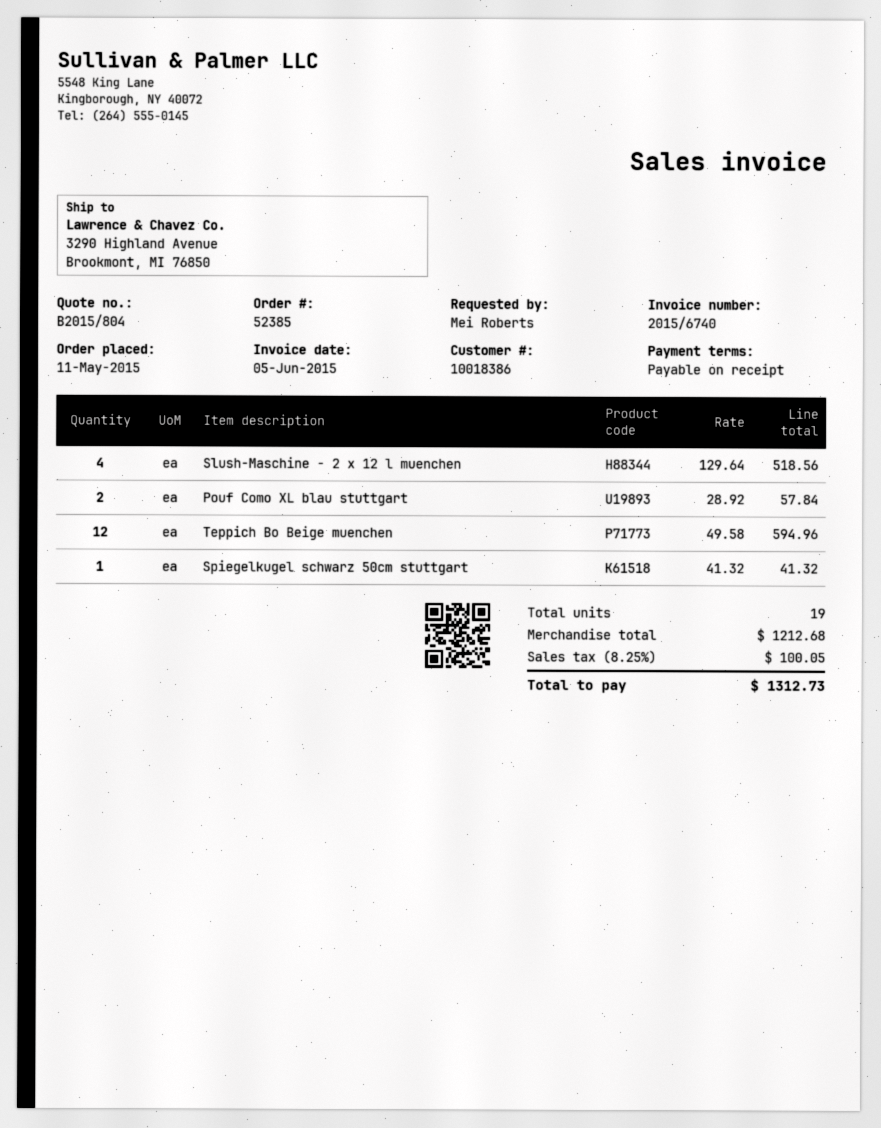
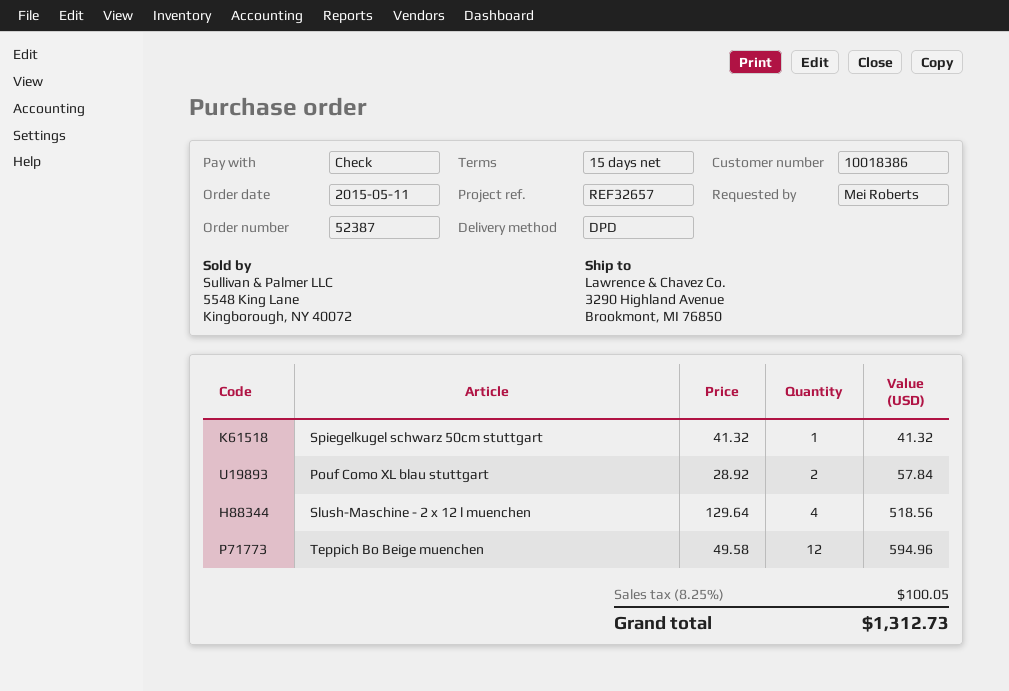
order number: 52385 -> 52387
payment terms: on receipt -> 15 days

